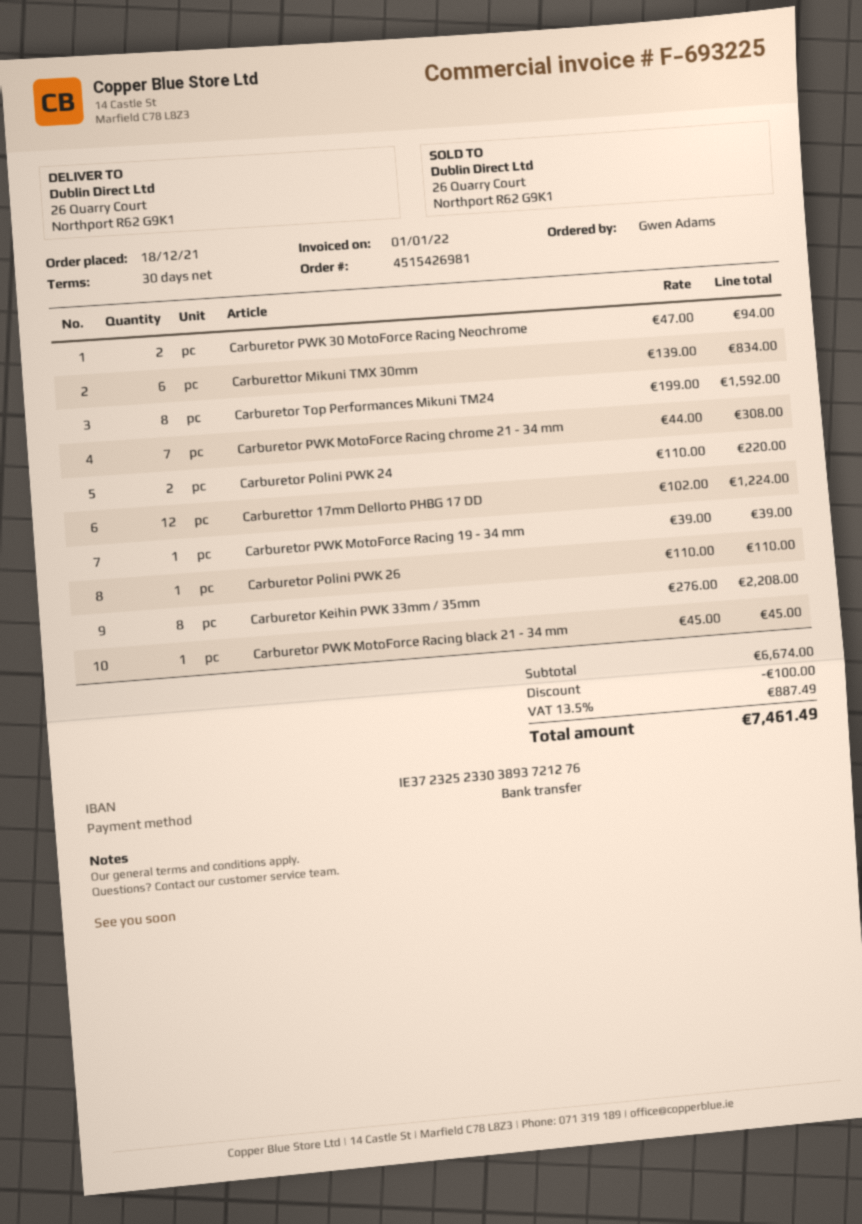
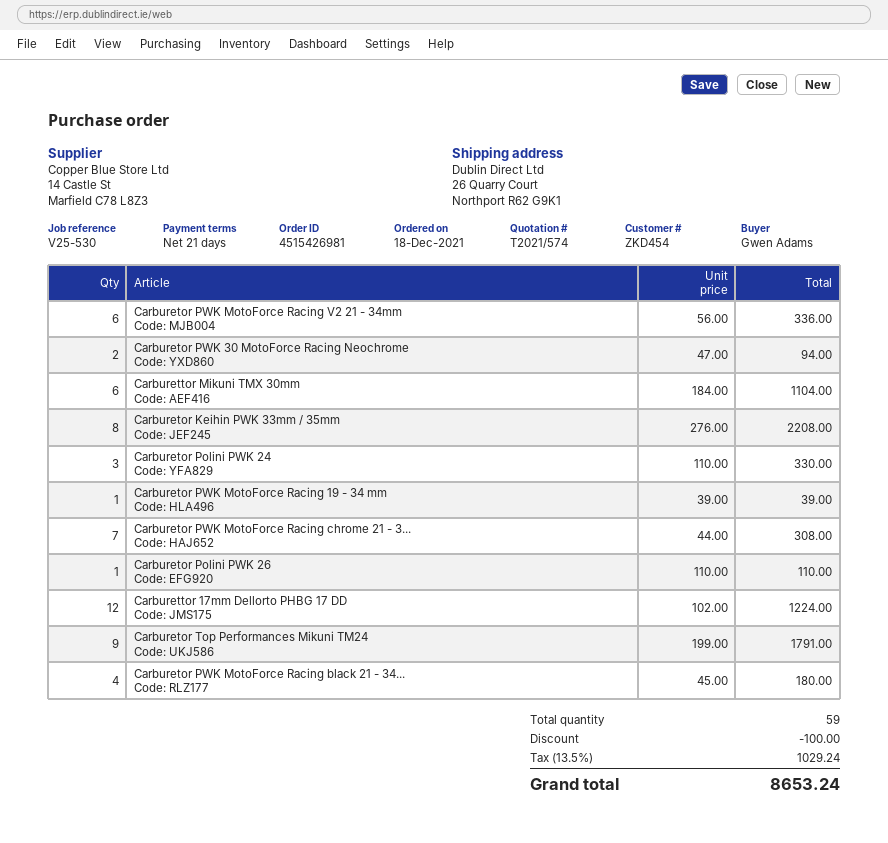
payment terms: 30 days -> 21 days
Carburettor Mikuni TMX 30mm: 6 x 139.00 = 834.00 -> 6 x 184.00 = 1104.00
Carburetor Top Performances Mikuni TM24: 8 x 199.00 = 1592.00 -> 9 x 199.00 = 1791.00
Carburetor Polini PWK 24: 2 x 110.00 = 220.00 -> 3 x 110.00 = 330.00
Carburetor PWK MotoForce Racing black 21 - 34 mm: 1 x 45.00 = 45.00 -> 4 x 45.00 = 180.00
Carburetor PWK MotoForce Racing V2 21 - 34mm: none -> 6 x 56.00 = 336.00
tax: 13.5% = 887.49 -> 13.5% = 1029.24
total: 7461.49 -> 8653.24

